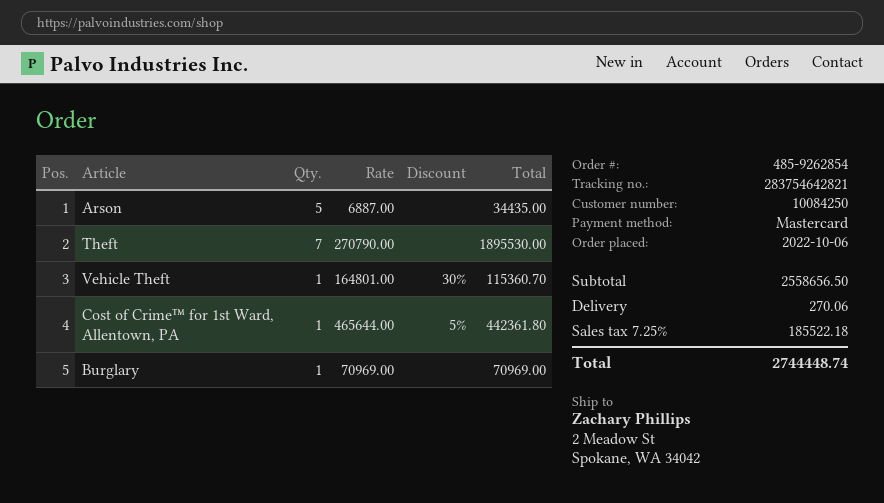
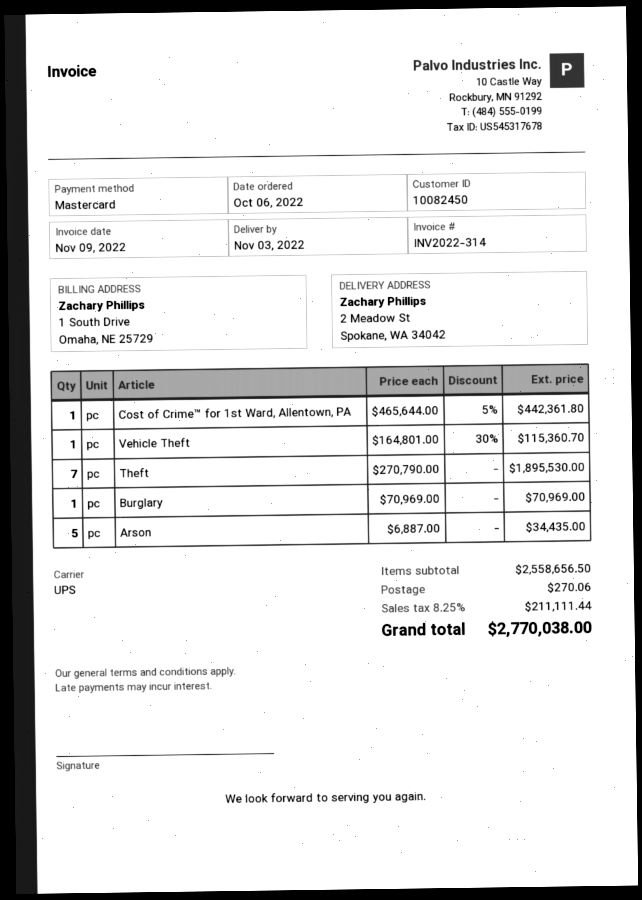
customer number: 10084250 -> 10082450
tax: 7.25% = 185522.18 -> 8.25% = 211111.44
total: 2744448.74 -> 2770038.00

